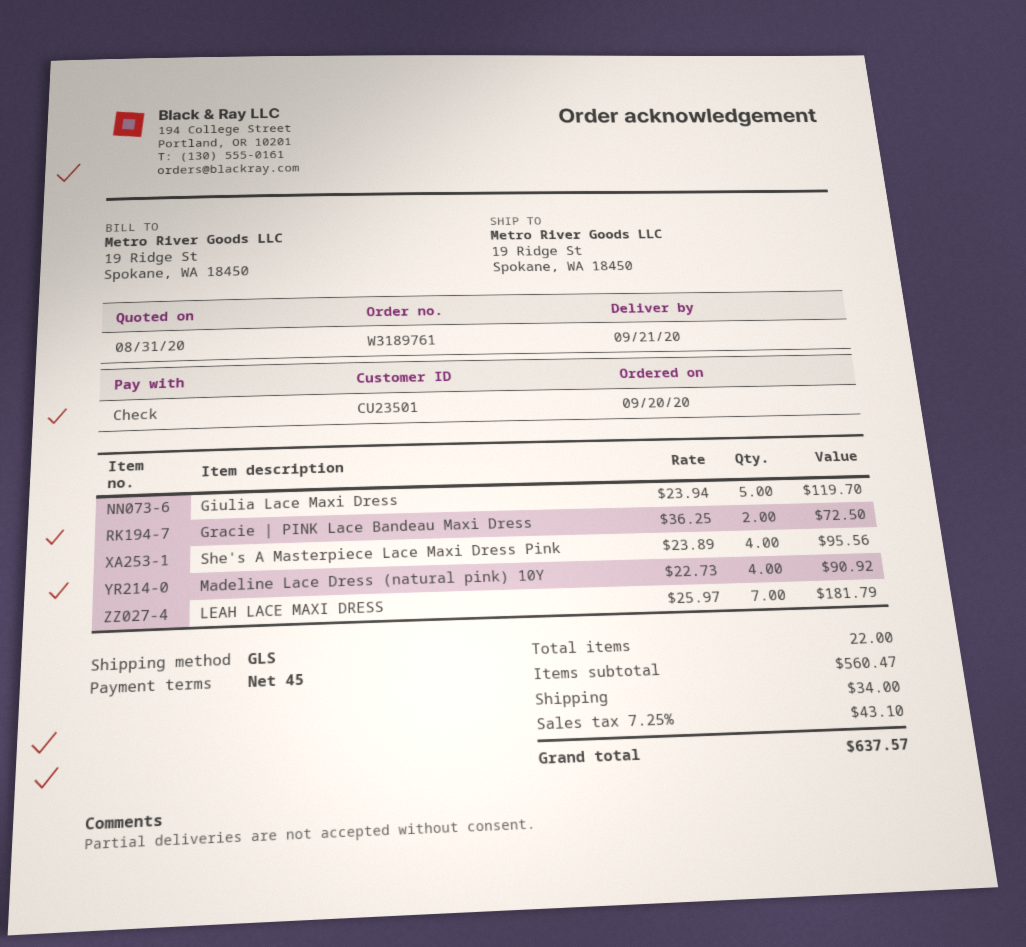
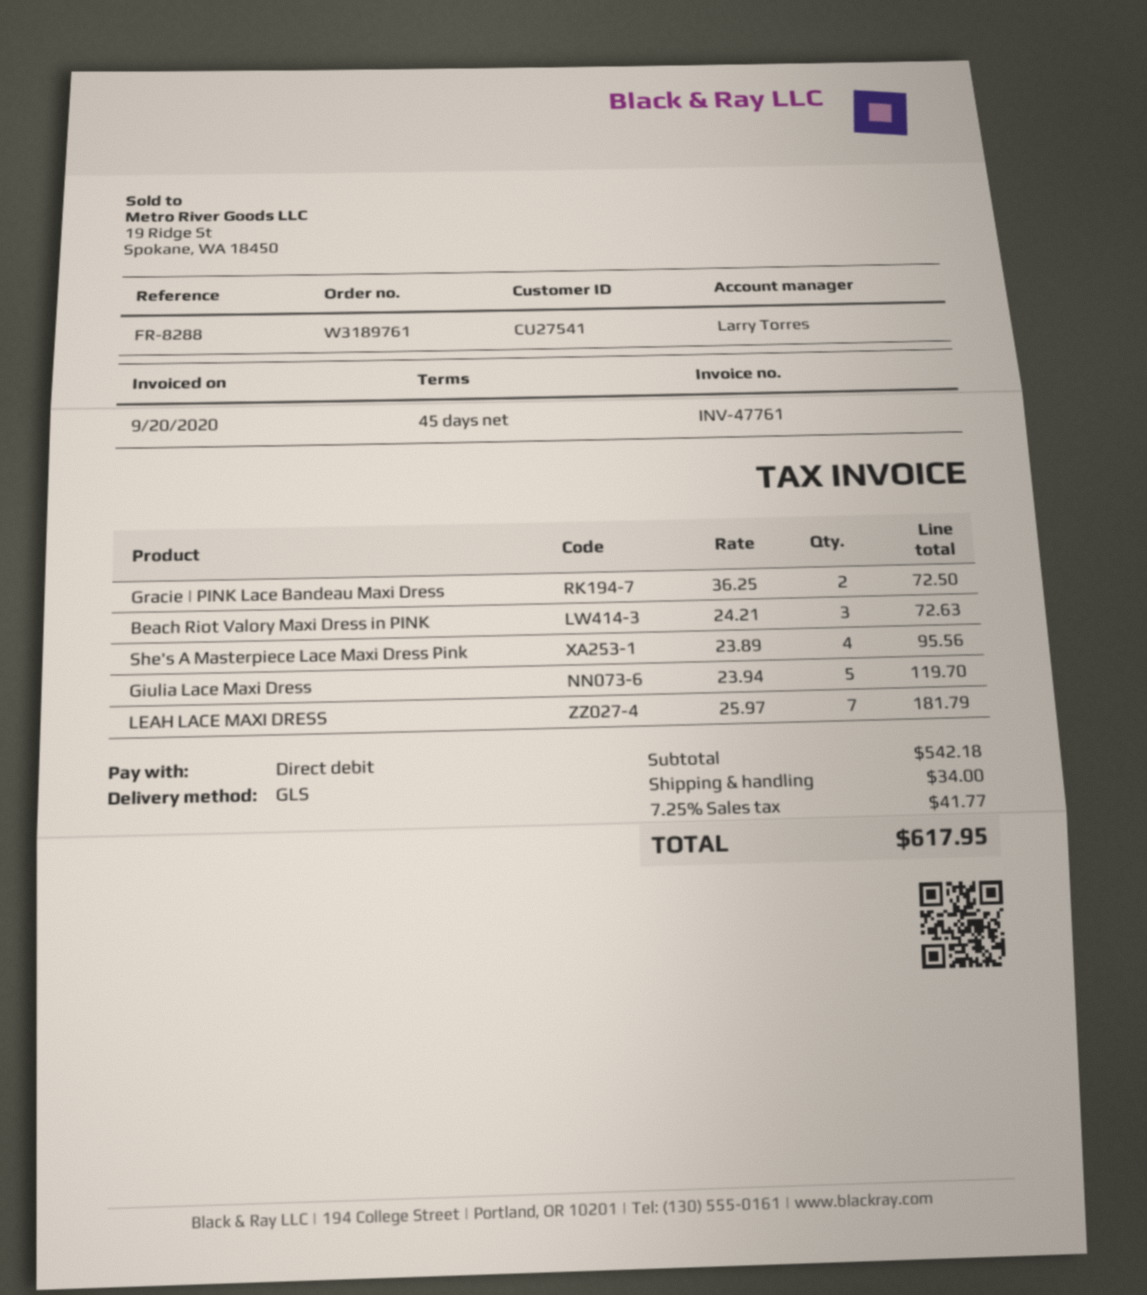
customer number: CU23501 -> CU27541
payment method: cheque -> direct debit
Madeline Lace Dress (natural pink) 10Y: 4 x 22.73 = 90.92 -> none
Beach Riot Valory Maxi Dress in PINK: none -> 3 x 24.21 = 72.63
subtotal: 560.47 -> 542.18
tax: 7.25% = 43.10 -> 7.25% = 41.77
total: 637.57 -> 617.95

